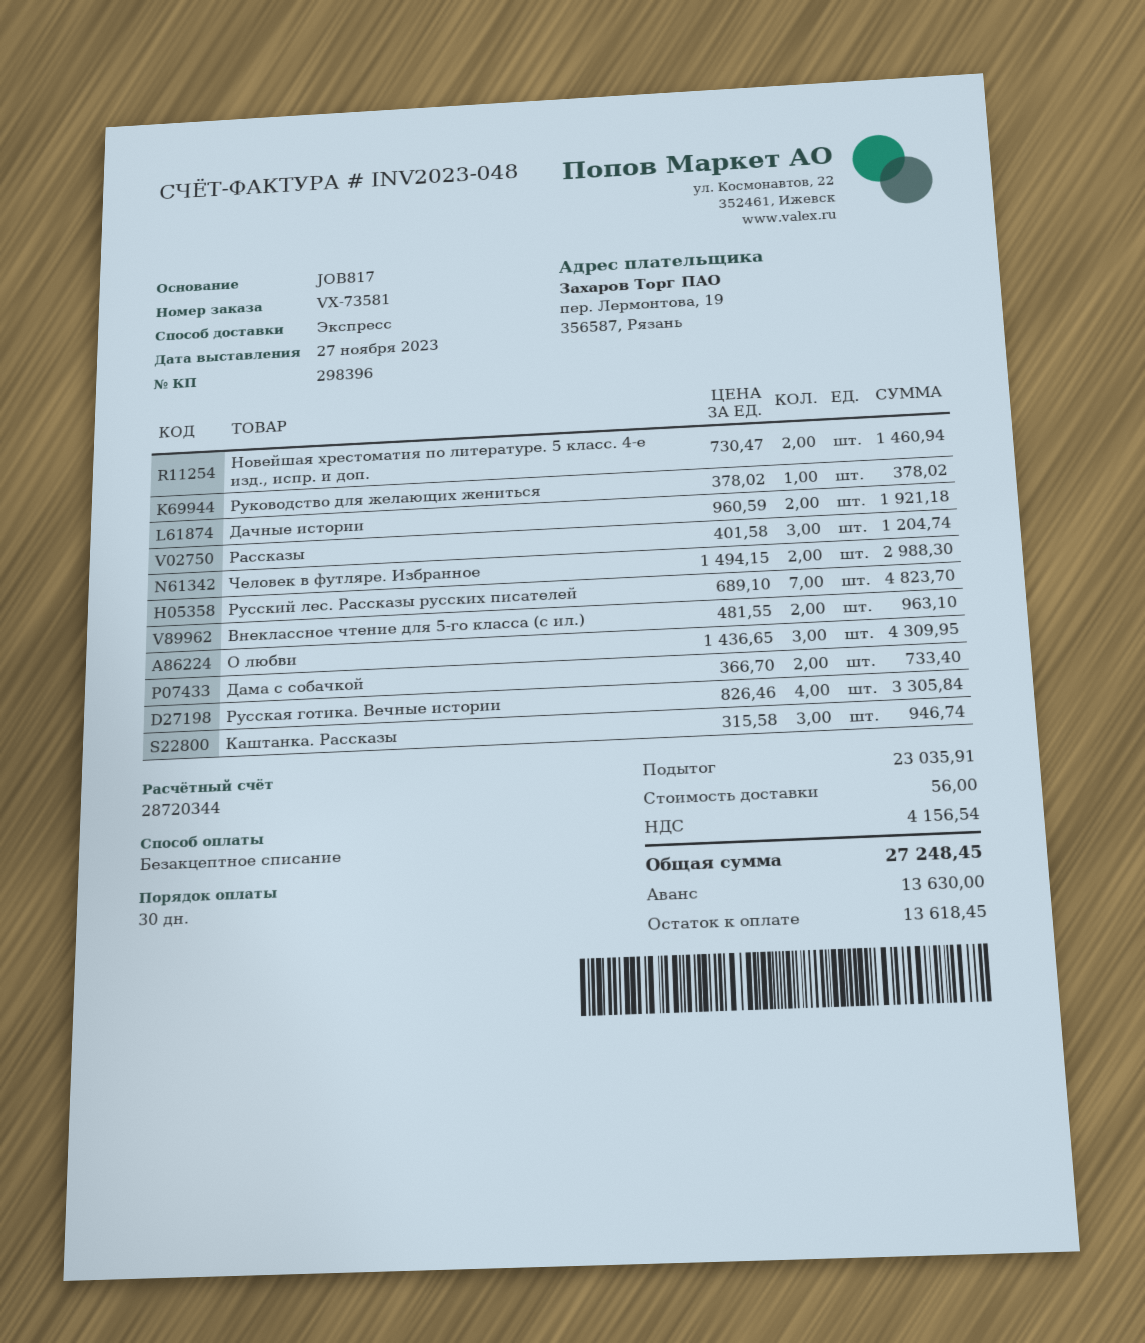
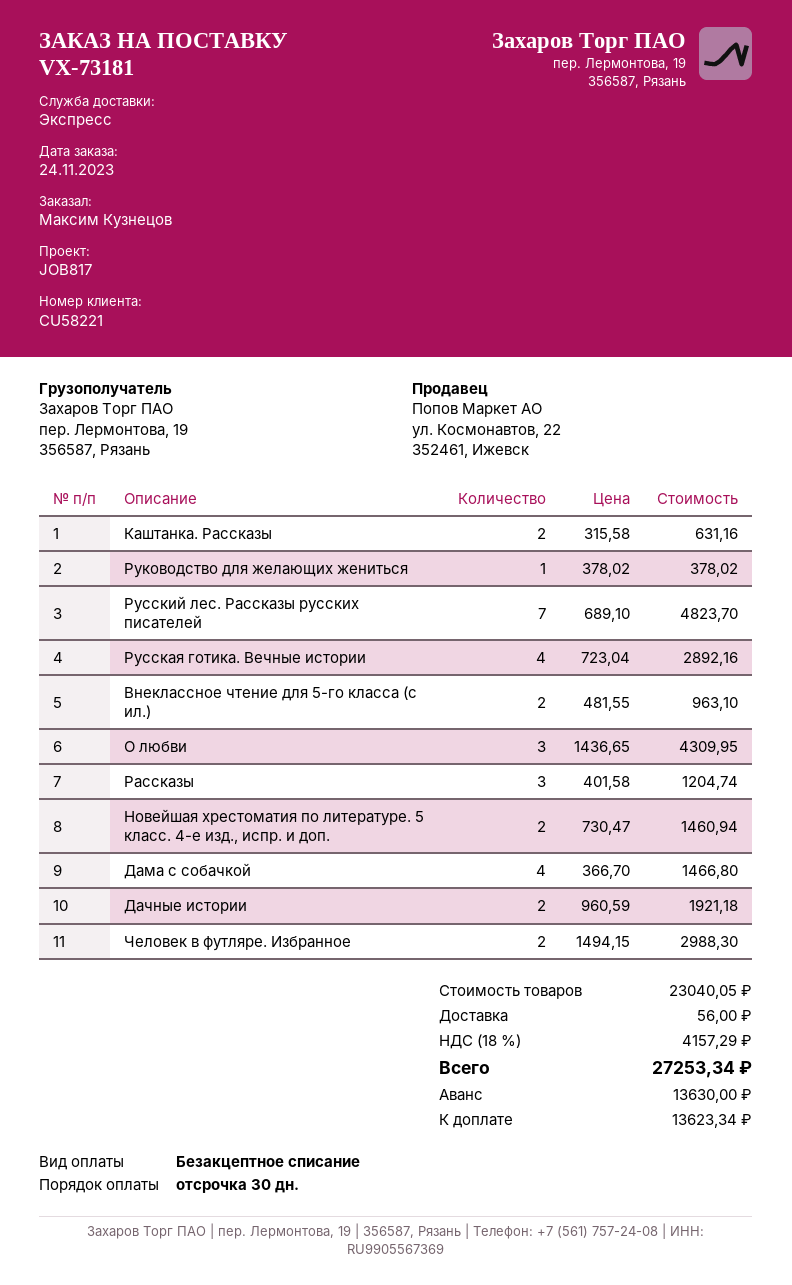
order number: VX-73581 -> VX-73181
Дама с собачкой: 2 x 366.70 = 733.40 -> 4 x 366.70 = 1466.80
Русская готика. Вечные истории: 4 x 826.46 = 3305.84 -> 4 x 723.04 = 2892.16
Каштанка. Рассказы: 3 x 315.58 = 946.74 -> 2 x 315.58 = 631.16
subtotal: 23035.91 -> 23040.05
tax: 4156.54 -> 4157.29
total: 27248.45 -> 27253.34
balance: 13618.45 -> 13623.34

